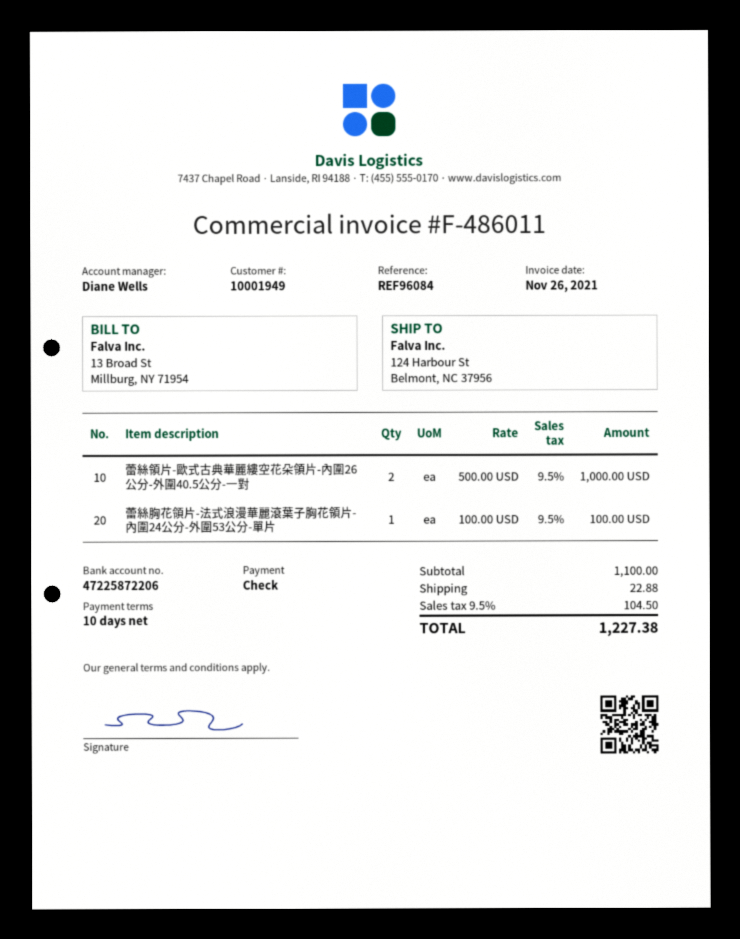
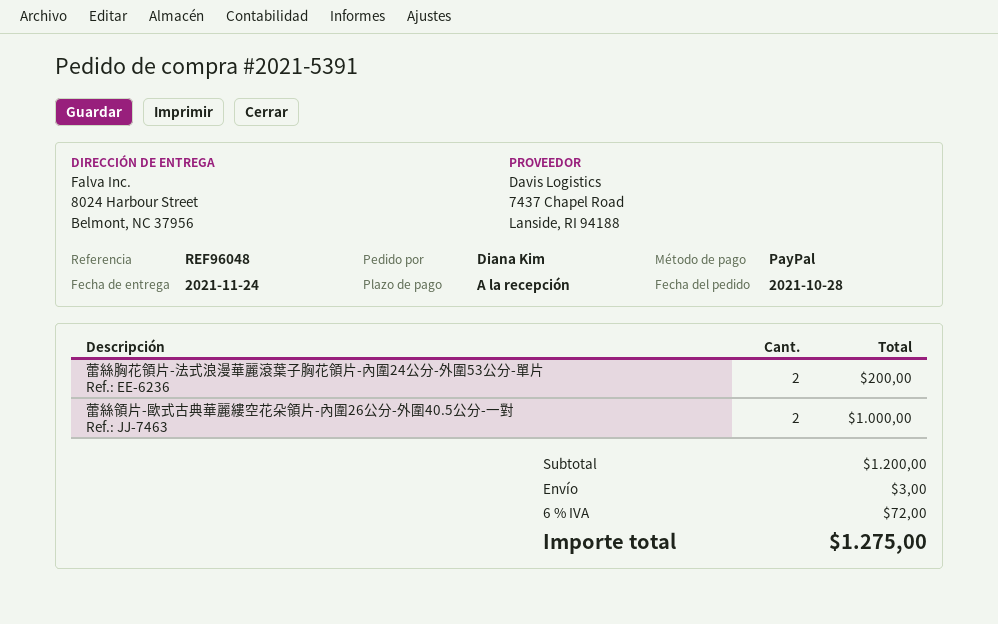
payment terms: 10 days -> on receipt
reference: REF96084 -> REF96048
payment method: cheque -> PayPal
ship to: 124 Harbour St, Belmont, NC 37956 -> 8024 Harbour Street, Belmont, NC 37956
蕾絲胸花領片-法式浪漫華麗滾葉子胸花領片-內圍24公分-外圍53公分-單片: 1 for 100.00 -> 2 for 200.00
subtotal: 1100.00 -> 1200.00
shipping: 22.88 -> 3.00
tax: 9.5% = 104.50 -> 6% = 72.00
total: 1227.38 -> 1275.00

